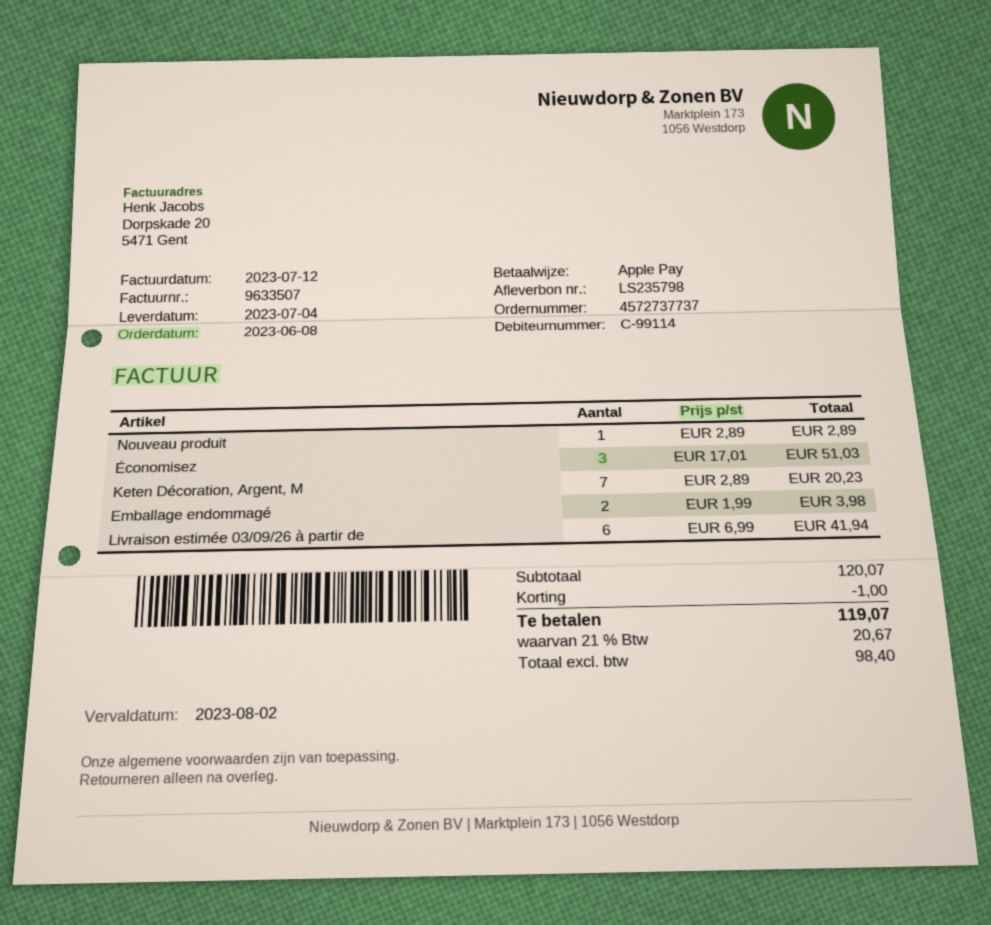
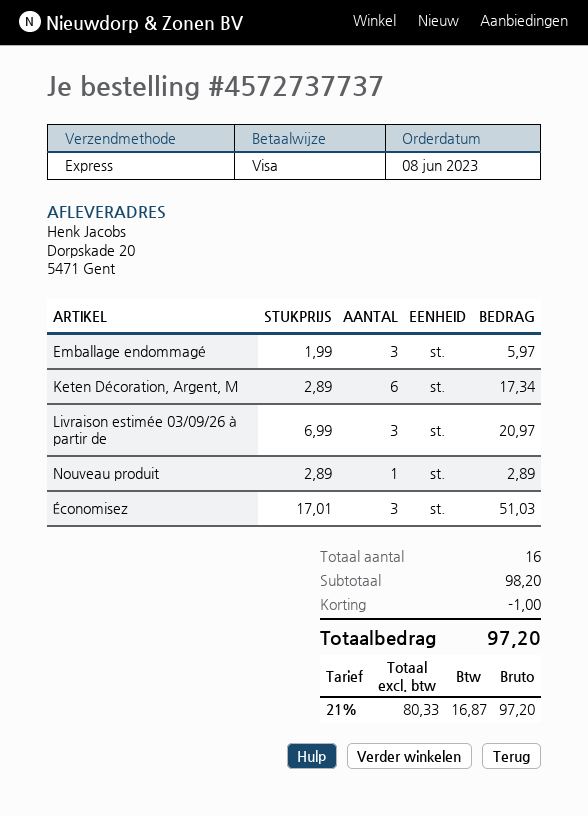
payment method: Apple Pay -> Visa
Keten Décoration, Argent, M: 7 x 2.89 = 20.23 -> 6 x 2.89 = 17.34
Emballage endommagé: 2 x 1.99 = 3.98 -> 3 x 1.99 = 5.97
Livraison estimée 03/09/26 à partir de: 6 x 6.99 = 41.94 -> 3 x 6.99 = 20.97
subtotal: 120.07 -> 98.20
net: 98.40 -> 80.33
tax: 21% = 20.67 -> 21% = 16.87
total: 119.07 -> 97.20

